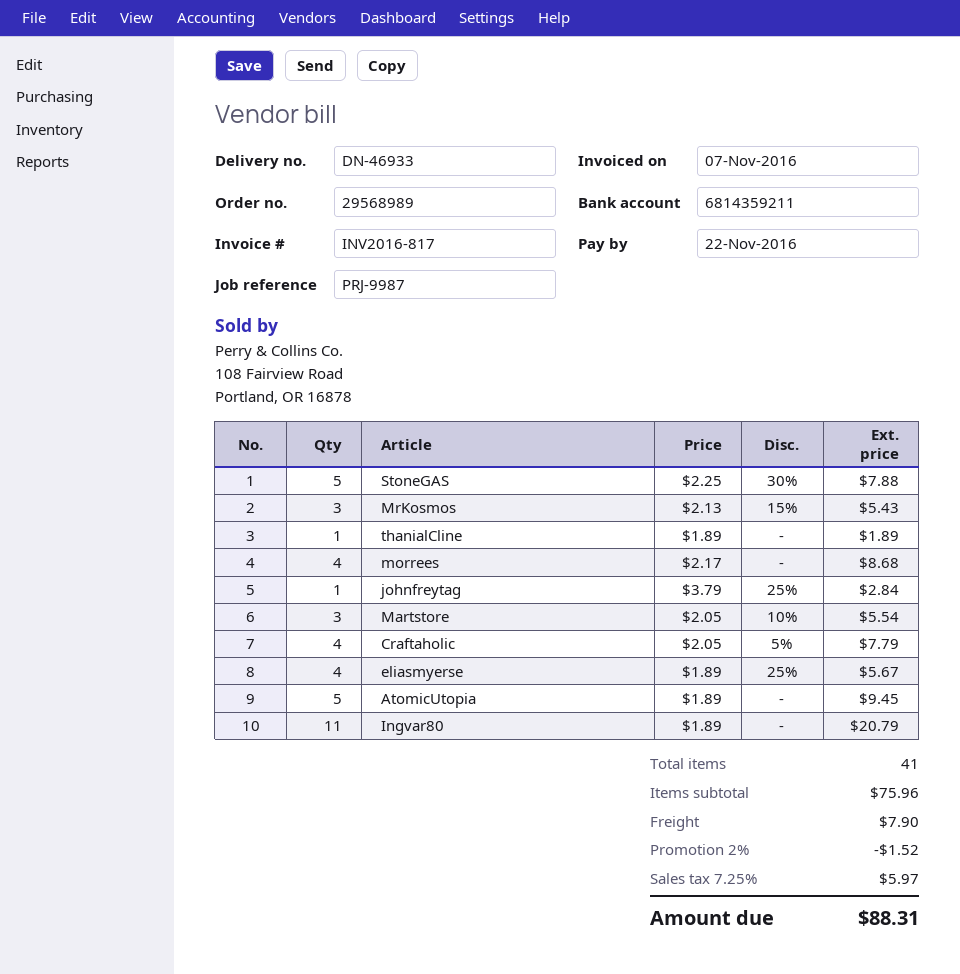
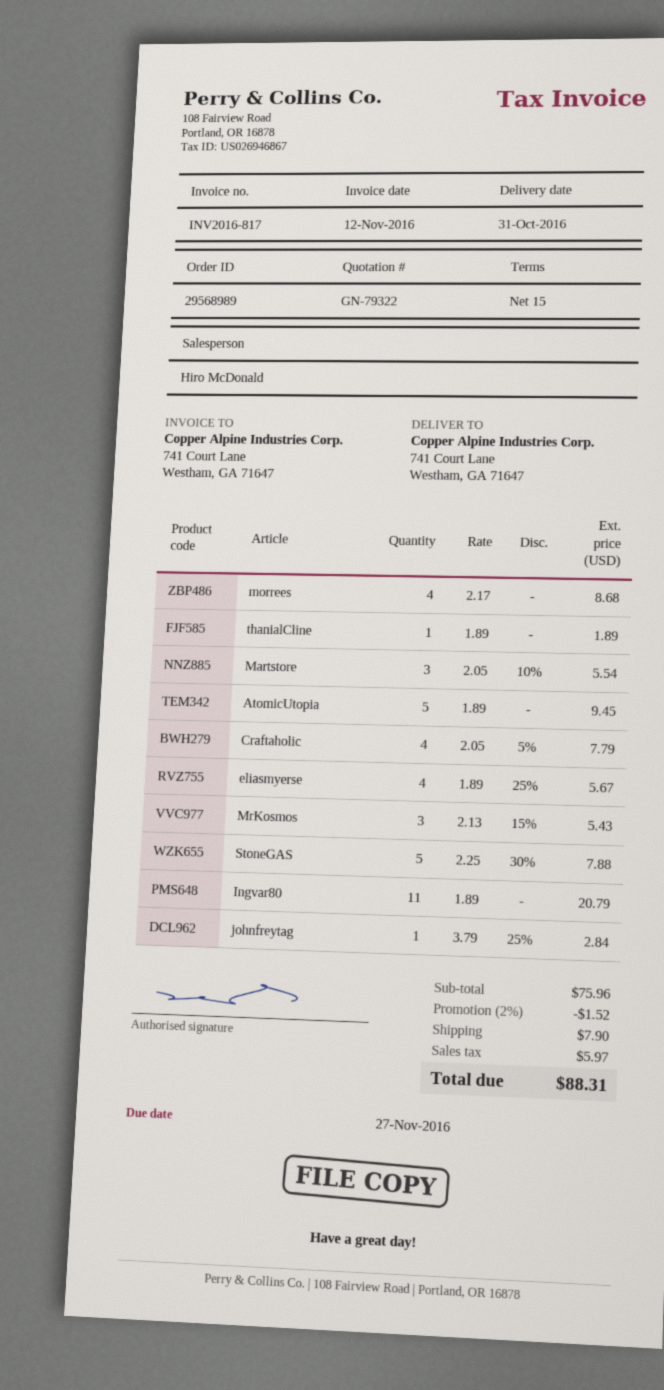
invoice date: 2016-11-07 -> 2016-11-12
due date: 2016-11-22 -> 2016-11-27

